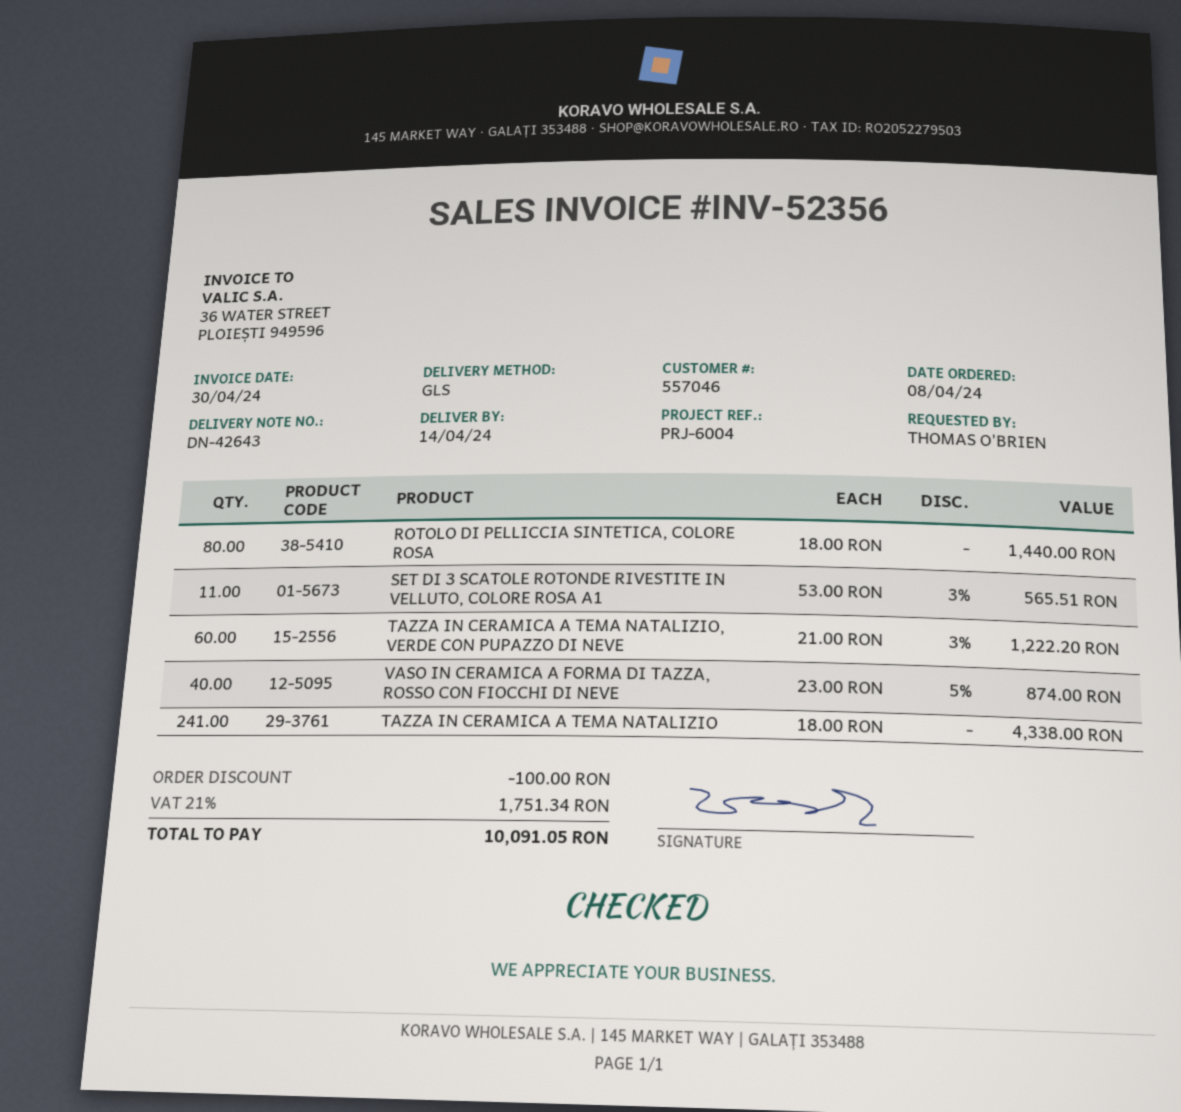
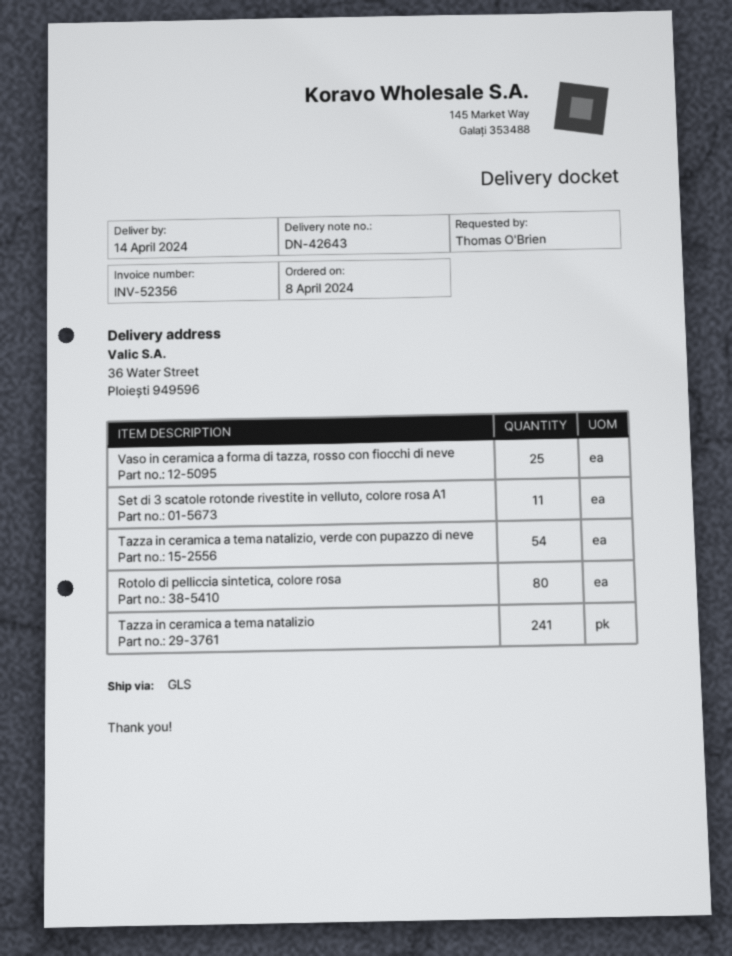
TAZZA IN CERAMICA A TEMA NATALIZIO, VERDE CON PUPAZZO DI NEVE: 60 -> 54
VASO IN CERAMICA A FORMA DI TAZZA, ROSSO CON FIOCCHI DI NEVE: 40 -> 25

